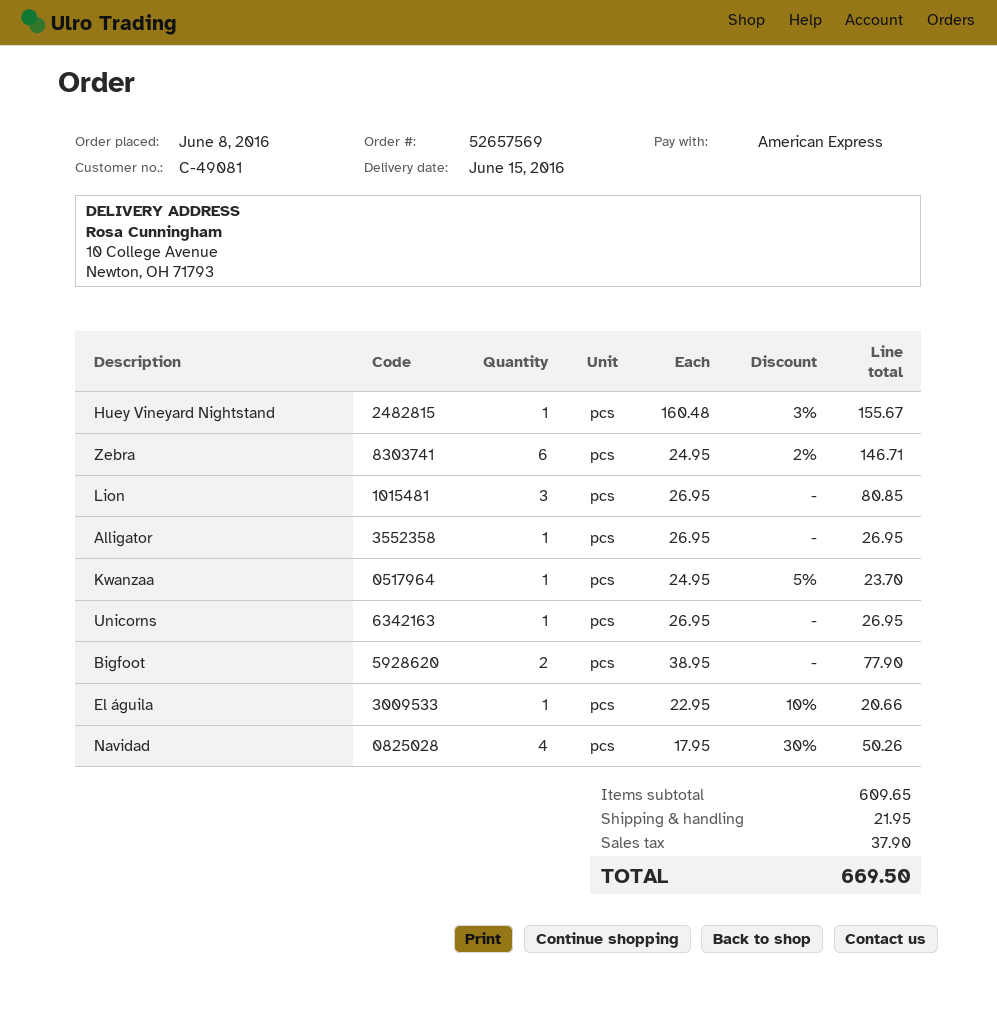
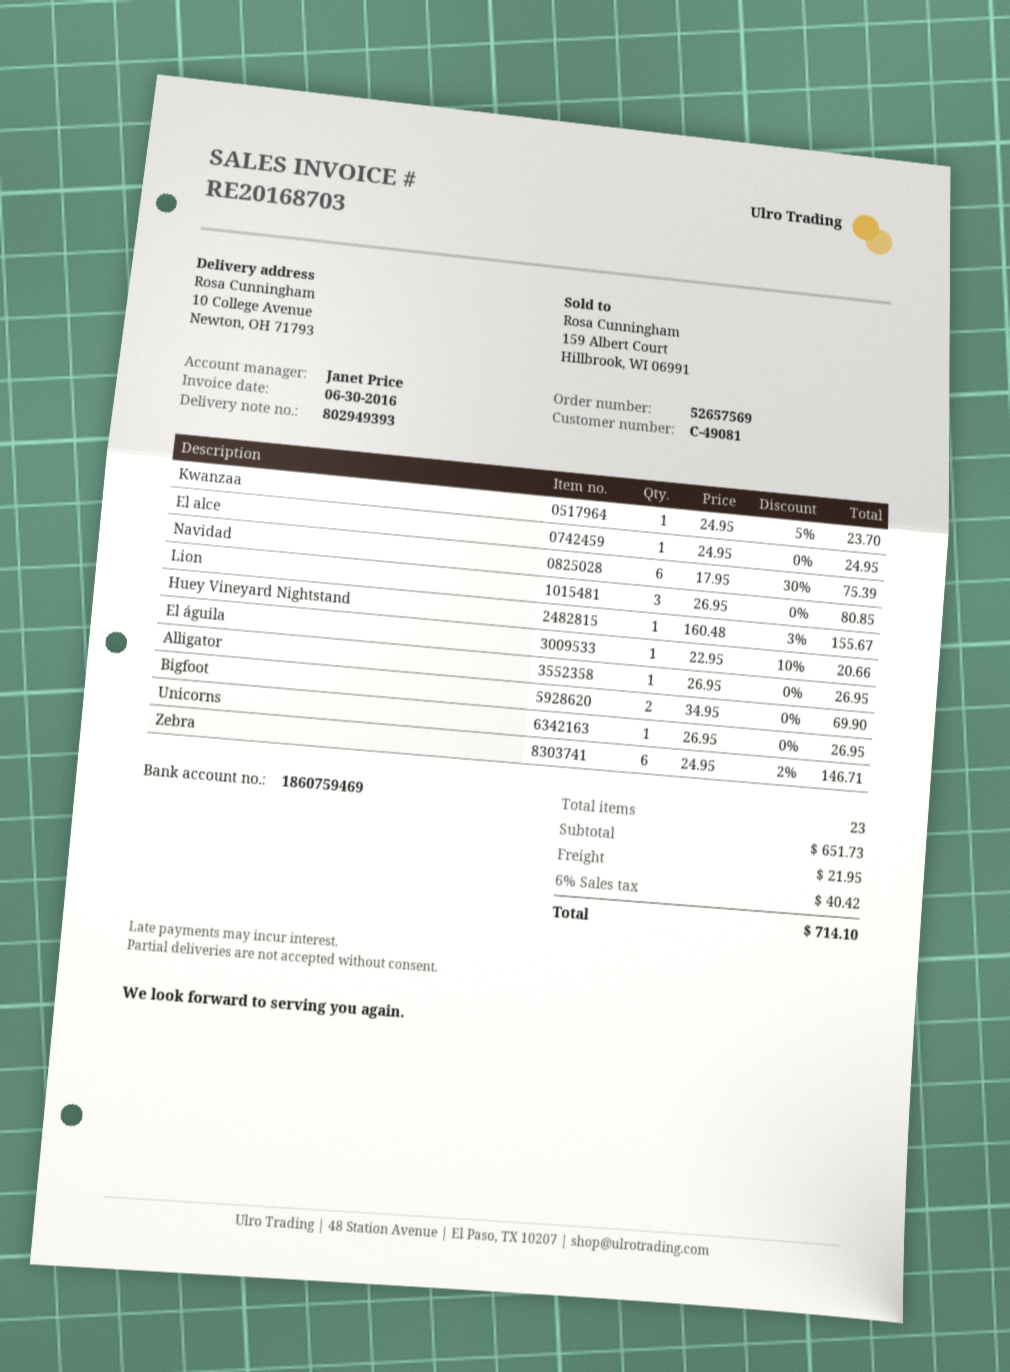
Bigfoot: 2 x 38.95 = 77.90 -> 2 x 34.95 = 69.90
Navidad: 4 x 17.95 - 30% = 50.26 -> 6 x 17.95 - 30% = 75.39
El alce: none -> 1 x 24.95 = 24.95
subtotal: 609.65 -> 651.73
tax: 37.90 -> 40.42
total: 669.50 -> 714.10

